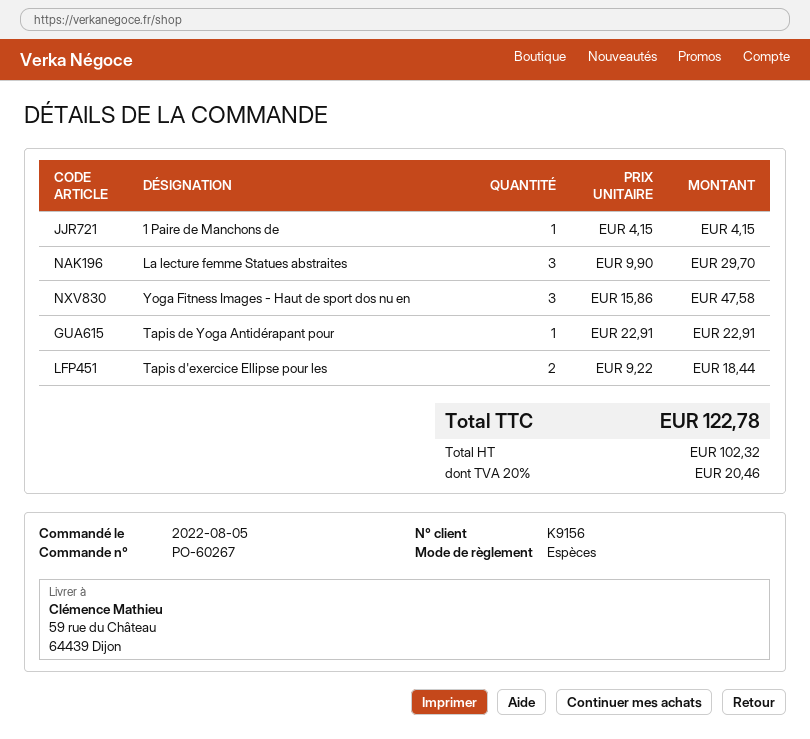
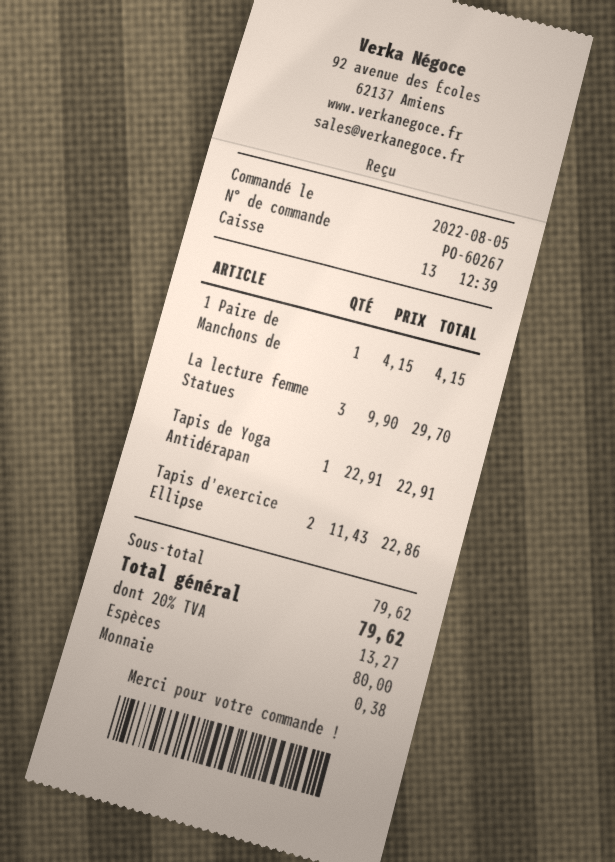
Yoga Fitness Images - Haut de sport dos nu en: 3 x 15.86 = 47.58 -> none
Tapis d'exercice Ellipse pour les: 2 x 9.22 = 18.44 -> 2 x 11.43 = 22.86
tax: 20% = 20.46 -> 20% = 13.27
total: 122.78 -> 79.62

